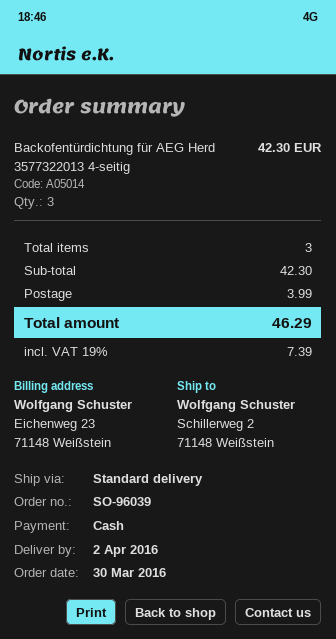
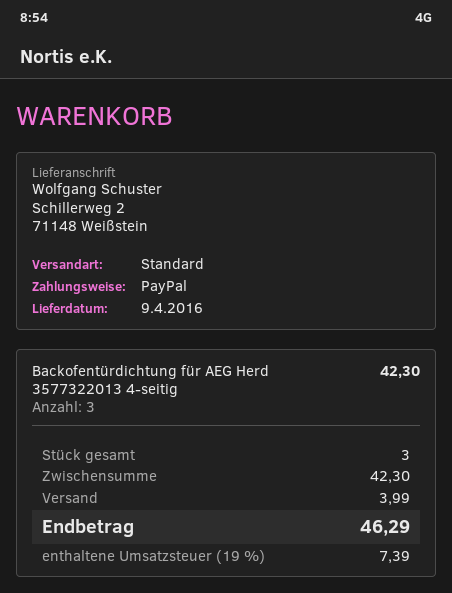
delivery date: 2016-04-02 -> 2016-04-09
payment method: cash -> PayPal

